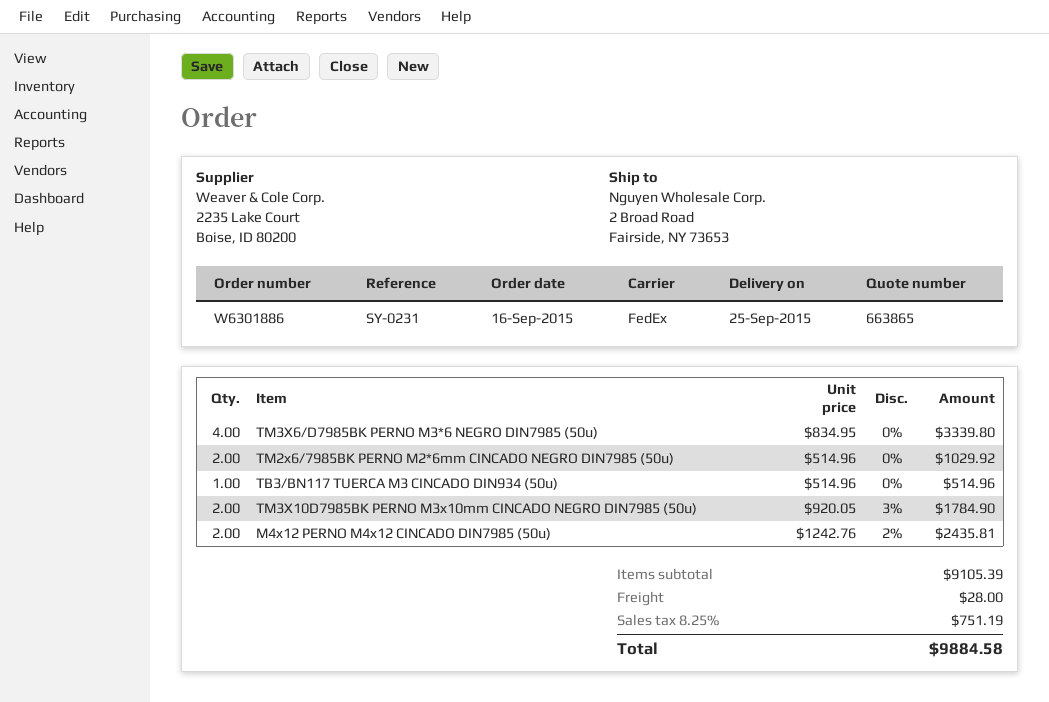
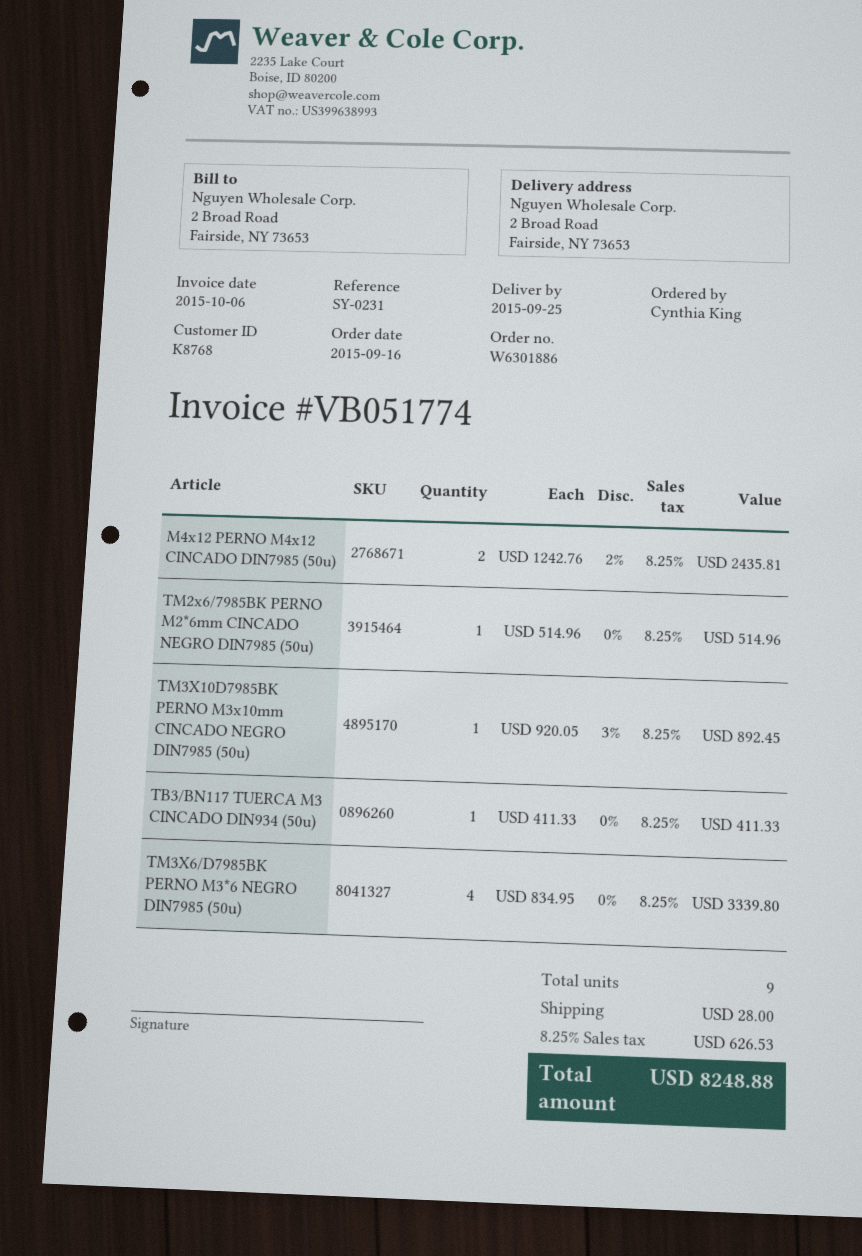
TM2x6/7985BK PERNO M2*6mm CINCADO NEGRO DIN7985 (50u): 2 x 514.96 = 1029.92 -> 1 x 514.96 = 514.96
TB3/BN117 TUERCA M3 CINCADO DIN934 (50u): 1 x 514.96 = 514.96 -> 1 x 411.33 = 411.33
TM3X10D7985BK PERNO M3x10mm CINCADO NEGRO DIN7985 (50u): 2 x 920.05 - 3% = 1784.90 -> 1 x 920.05 - 3% = 892.45
tax: 8.25% = 751.19 -> 8.25% = 626.53
total: 9884.58 -> 8248.88

